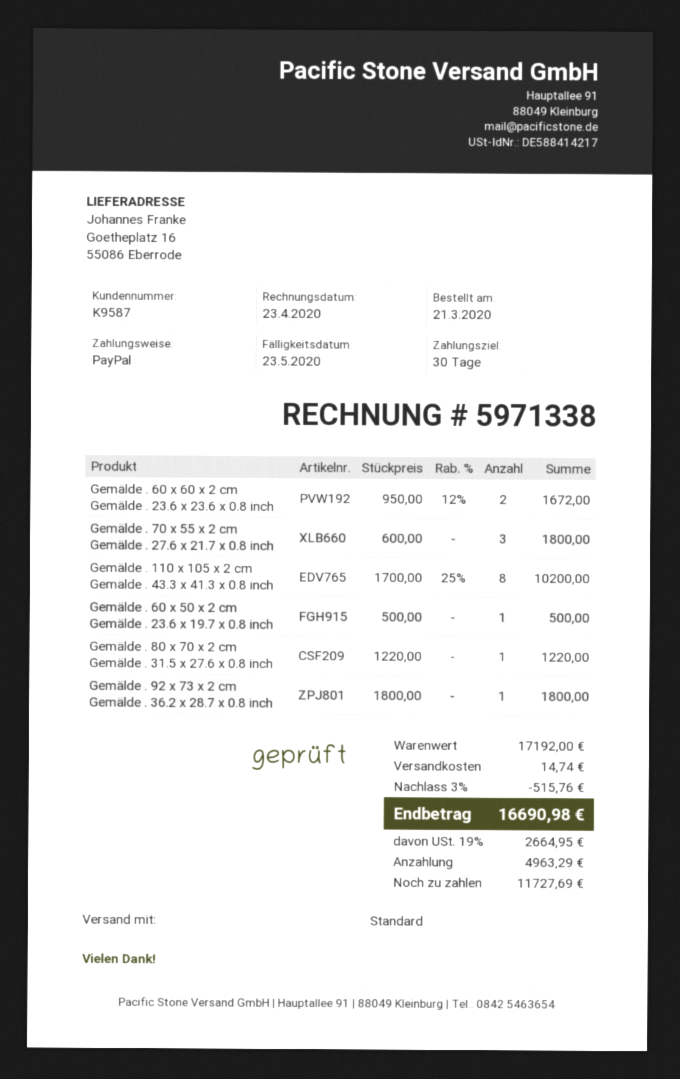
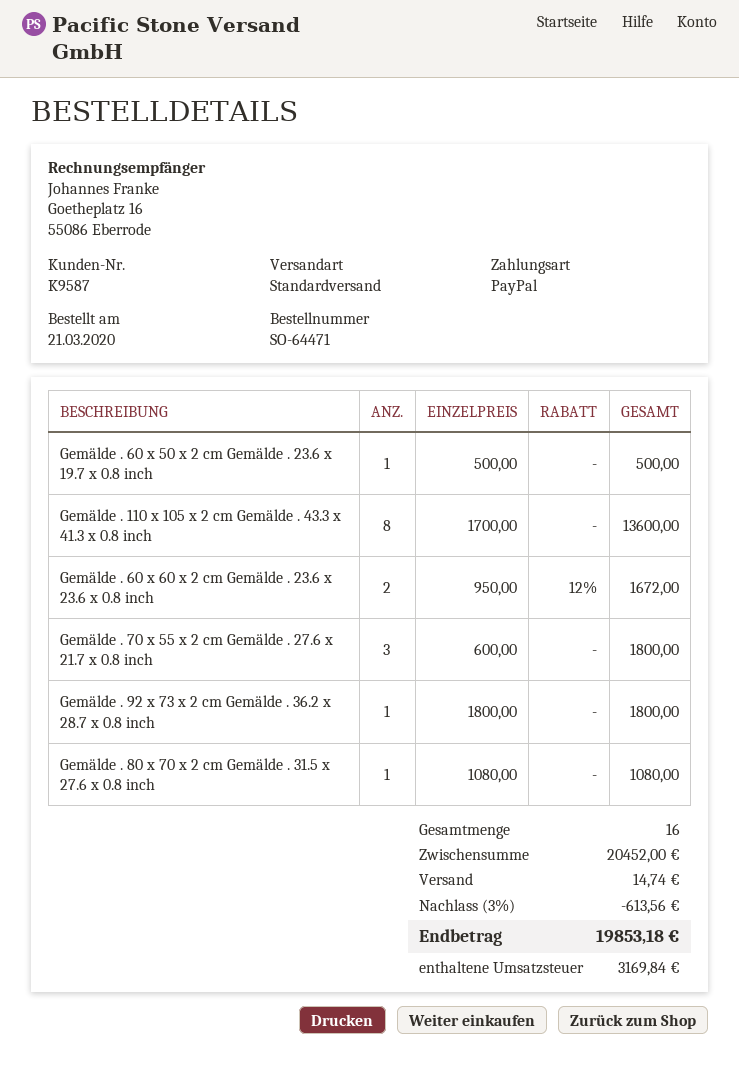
Gemälde . 110 x 105 x 2 cm Gemälde . 43.3 x 41.3 x 0.8 inch: 8 x 1700.00 - 25% = 10200.00 -> 8 x 1700.00 = 13600.00
Gemälde . 80 x 70 x 2 cm Gemälde . 31.5 x 27.6 x 0.8 inch: 1 x 1220.00 = 1220.00 -> 1 x 1080.00 = 1080.00
subtotal: 17192.00 -> 20452.00
discount: 3% = 515.76 -> 3% = 613.56
tax: 2664.95 -> 3169.84
total: 16690.98 -> 19853.18

